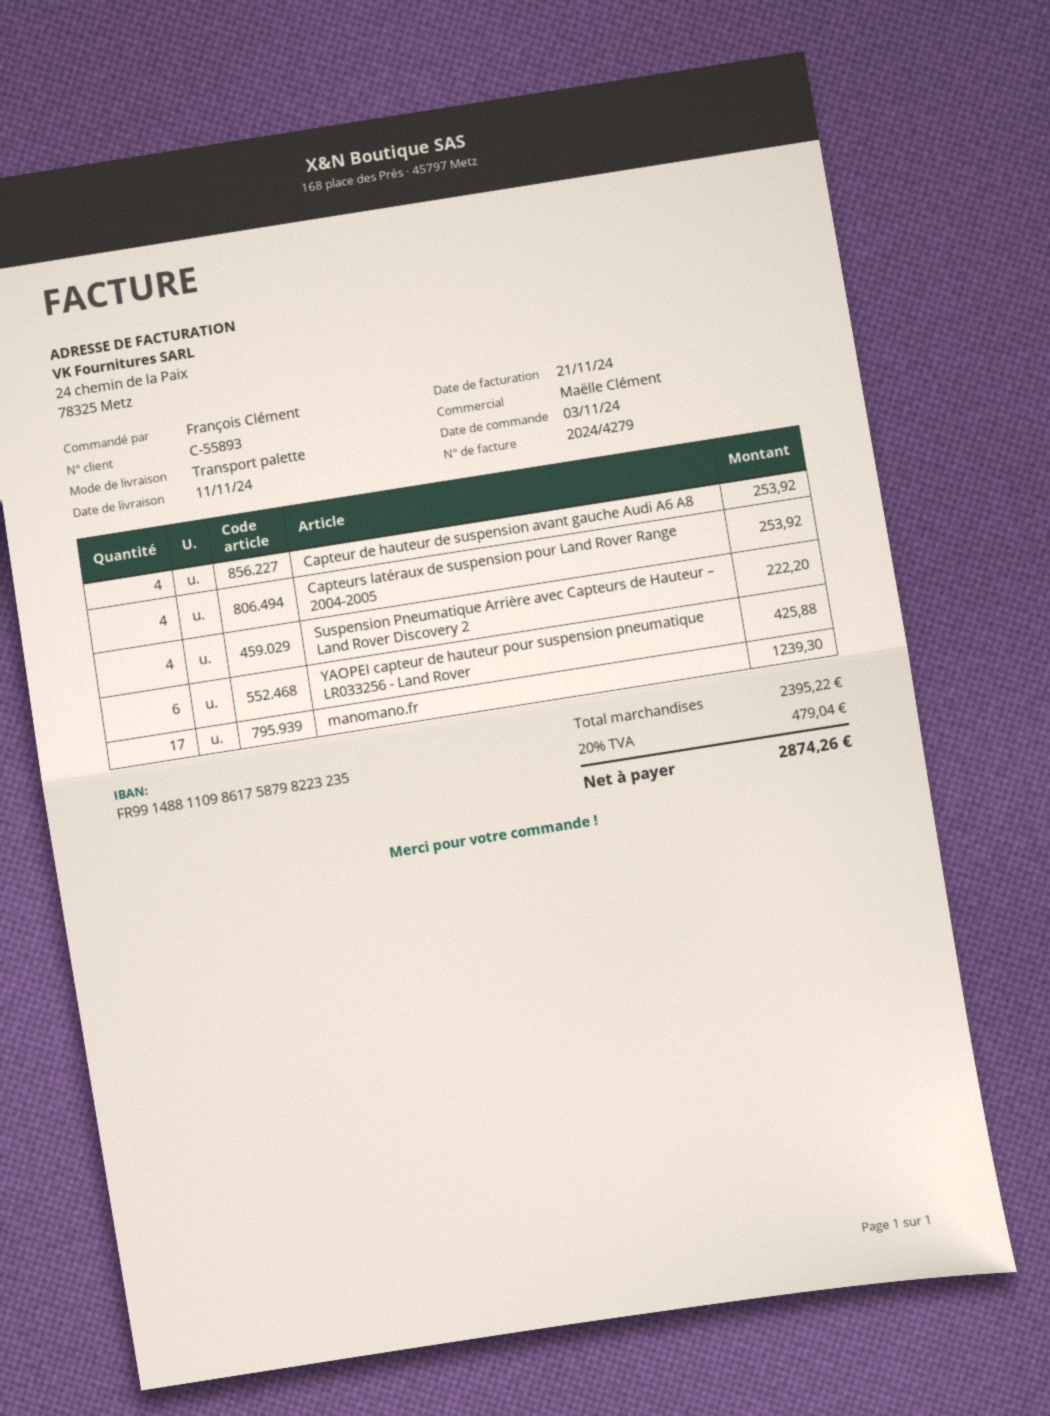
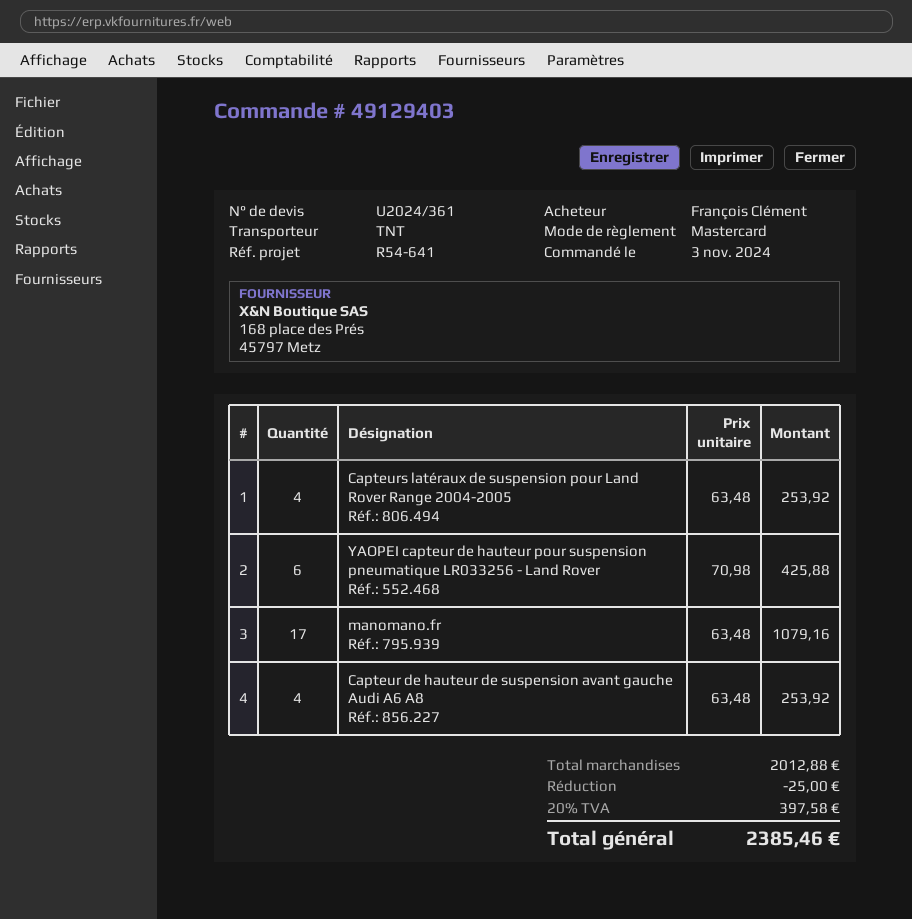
shipping method: pallet freight -> TNT
Suspension Pneumatique Arrière avec Capteurs de Hauteur – Land Rover Discovery 2: 4 for 222.20 -> none
manomano.fr: 17 for 1239.30 -> 17 for 1079.16
subtotal: 2395.22 -> 2012.88
discount: none -> 25.00
tax: 20% = 479.04 -> 20% = 397.58
total: 2874.26 -> 2385.46

